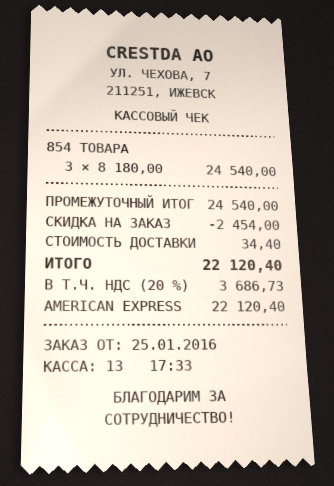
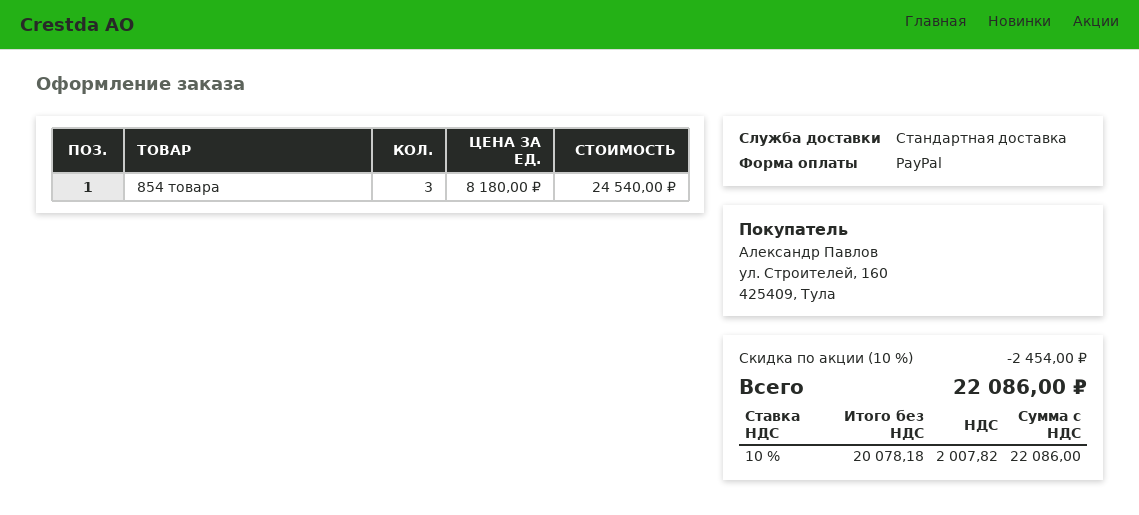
payment method: American Express -> PayPal
shipping: 34.40 -> none
tax: 20% = 3686.73 -> 10% = 2007.82
total: 22120.40 -> 22086.00

